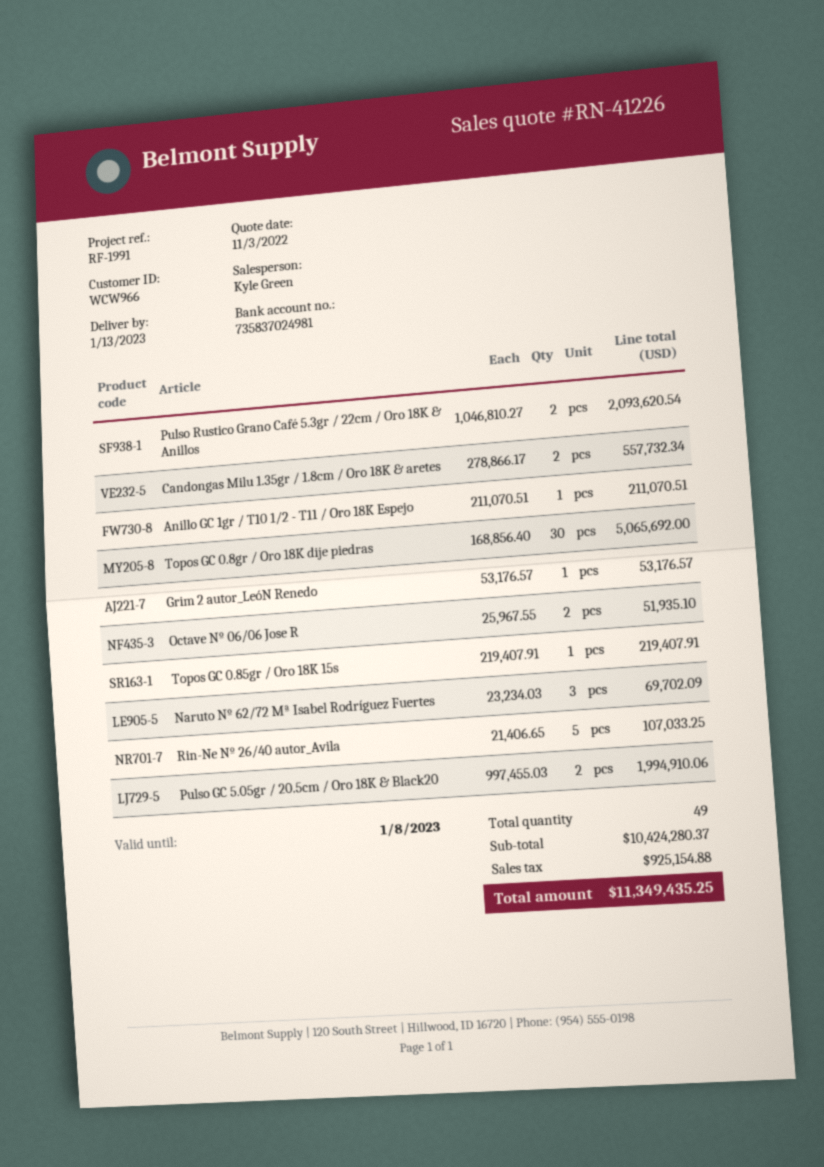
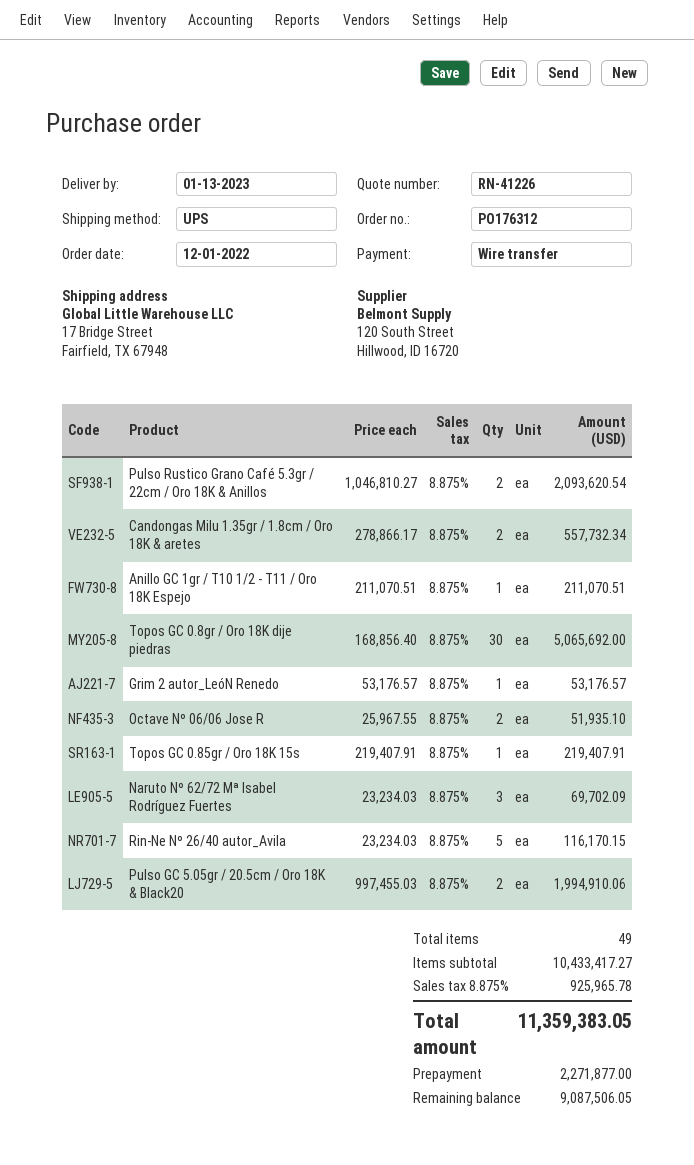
Rin-Ne Nº 26/40 autor_Avila: 5 x 21406.65 = 107033.25 -> 5 x 23234.03 = 116170.15
subtotal: 10424280.37 -> 10433417.27
tax: 925154.88 -> 925965.78
total: 11349435.25 -> 11359383.05

